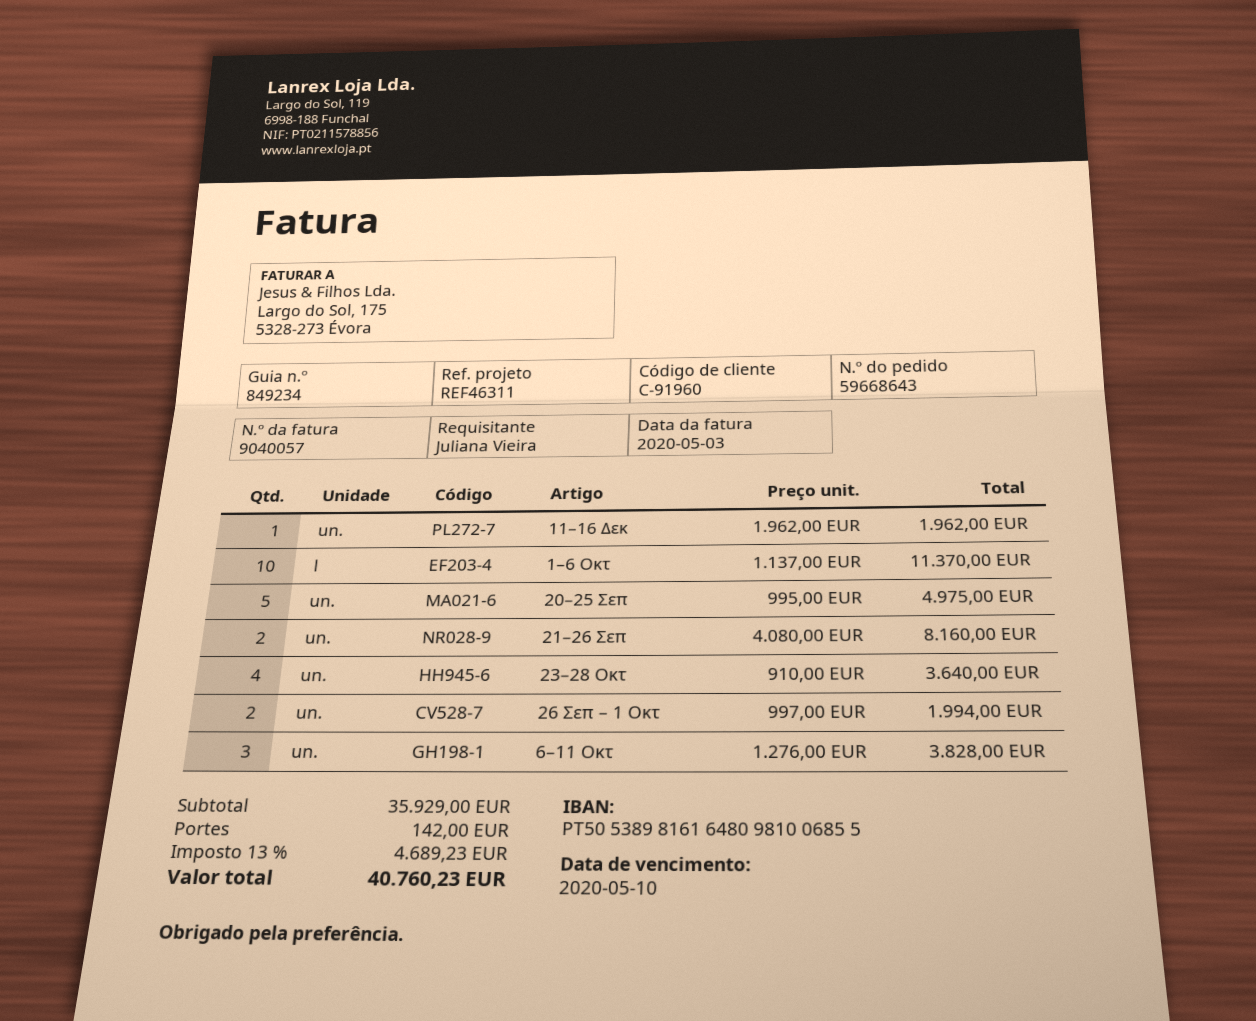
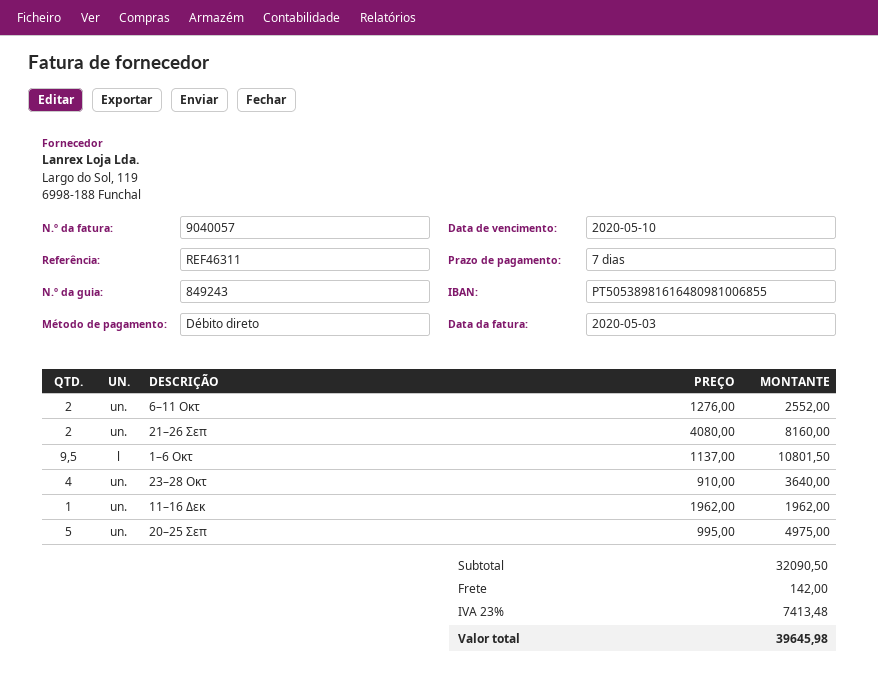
delivery note number: 849234 -> 849243
1–6 Οκτ: 10 x 1137.00 = 11370.00 -> 9.5 x 1137.00 = 10801.50
26 Σεπ – 1 Οκτ: 2 x 997.00 = 1994.00 -> none
6–11 Οκτ: 3 x 1276.00 = 3828.00 -> 2 x 1276.00 = 2552.00
subtotal: 35929.00 -> 32090.50
tax: 13% = 4689.23 -> 23% = 7413.48
total: 40760.23 -> 39645.98

